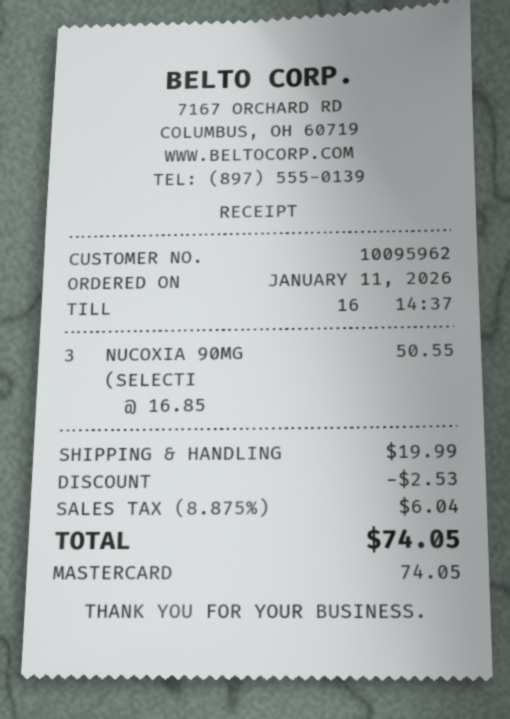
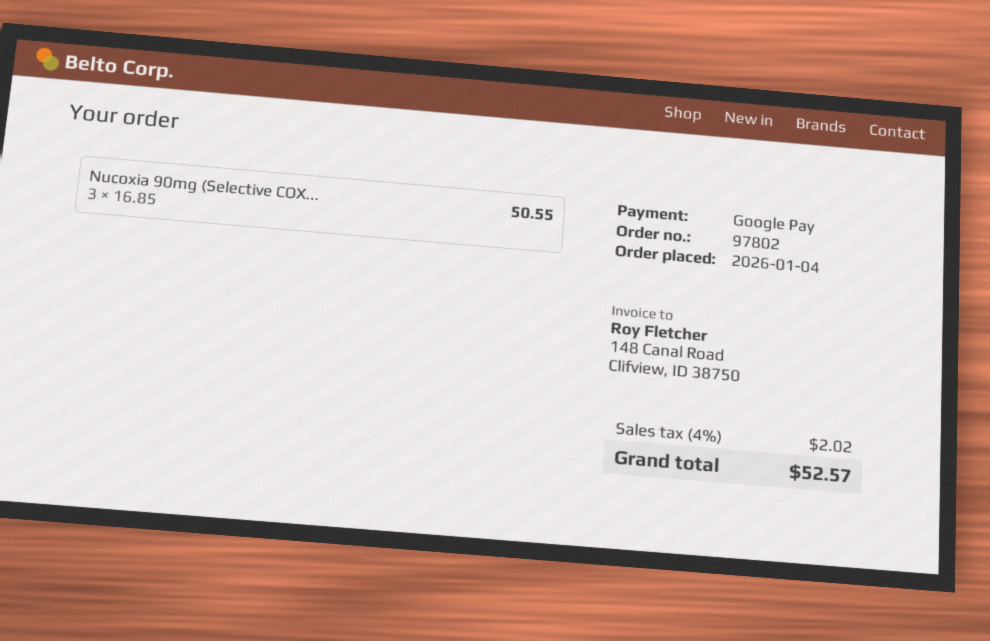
order date: 2026-01-11 -> 2026-01-04
payment method: Mastercard -> Google Pay
discount: 2.53 -> none
shipping: 19.99 -> none
tax: 8.875% = 6.04 -> 4% = 2.02
total: 74.05 -> 52.57

